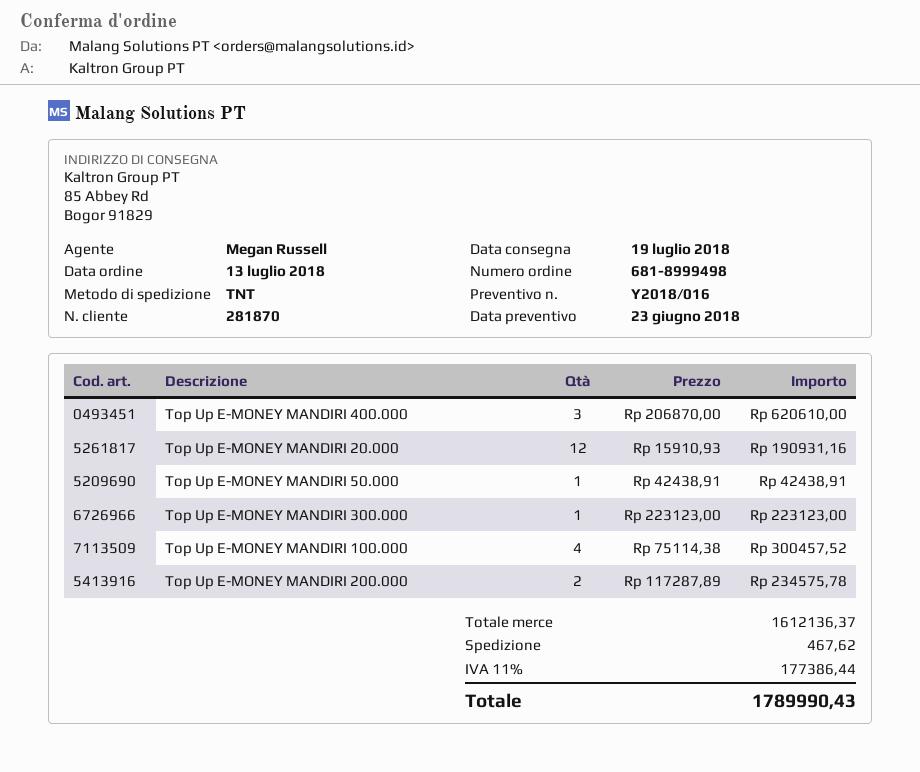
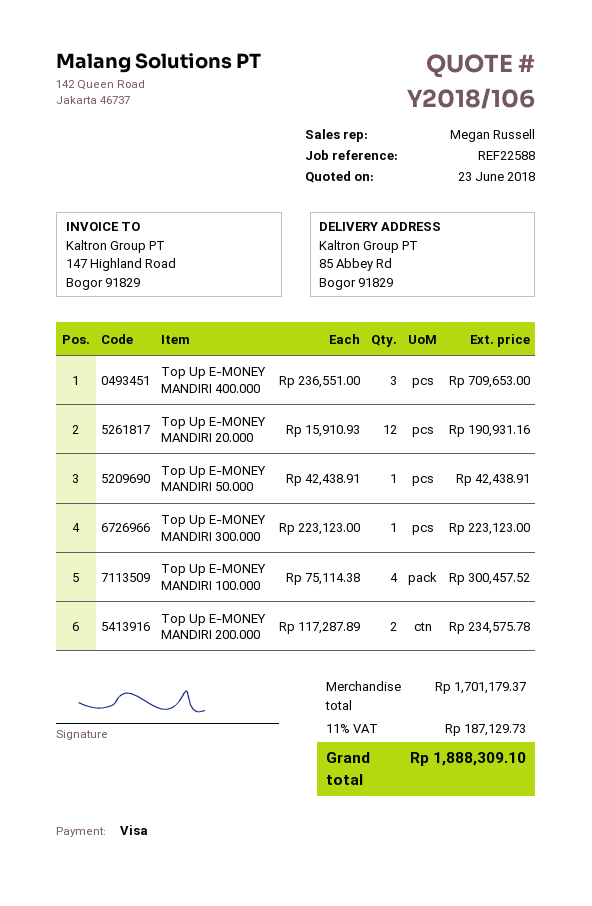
quote number: Y2018/016 -> Y2018/106
Top Up E-MONEY MANDIRI 400.000: 3 x 206870.00 = 620610.00 -> 3 x 236551.00 = 709653.00
subtotal: 1612136.37 -> 1701179.37
shipping: 467.62 -> none
tax: 11% = 177386.44 -> 11% = 187129.73
total: 1789990.43 -> 1888309.10

